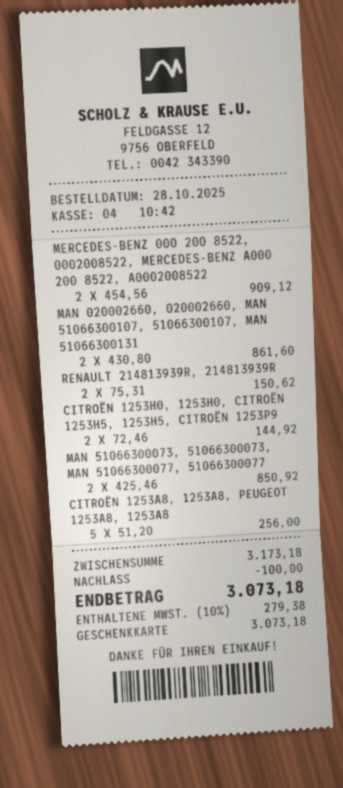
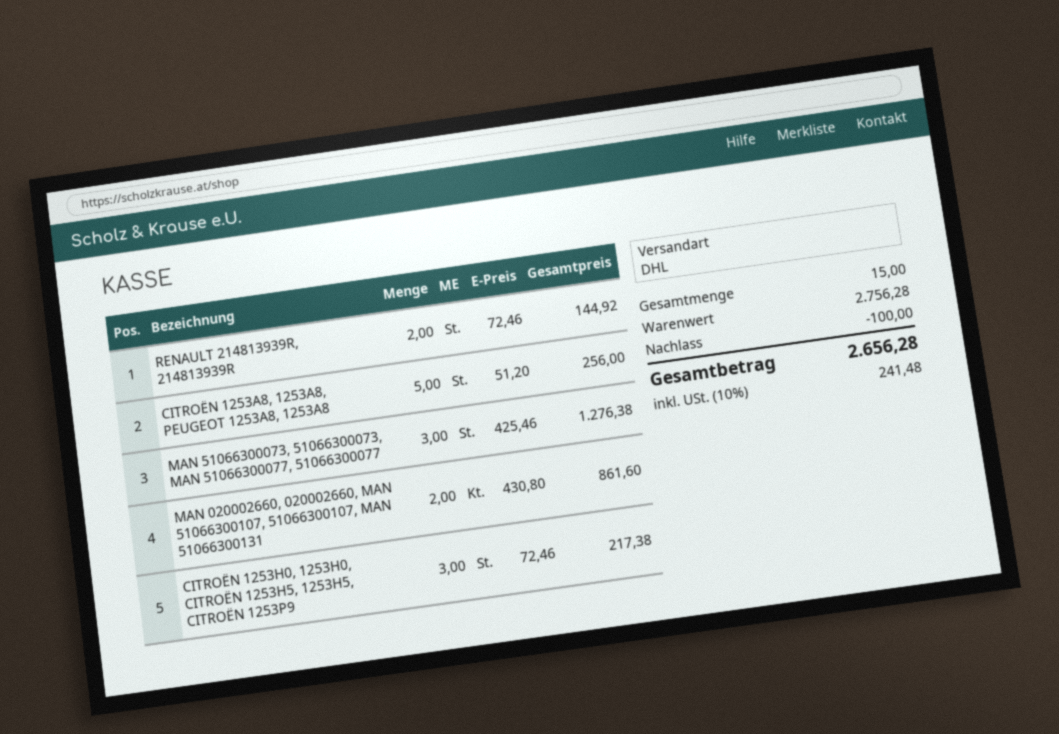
MERCEDES-BENZ 000 200 8522, 0002008522, MERCEDES-BENZ A000 200 8522, A0002008522: 2 x 454.56 = 909.12 -> none
RENAULT 214813939R, 214813939R: 2 x 75.31 = 150.62 -> 2 x 72.46 = 144.92
CITROËN 1253H0, 1253H0, CITROËN 1253H5, 1253H5, CITROËN 1253P9: 2 x 72.46 = 144.92 -> 3 x 72.46 = 217.38
MAN 51066300073, 51066300073, MAN 51066300077, 51066300077: 2 x 425.46 = 850.92 -> 3 x 425.46 = 1276.38
subtotal: 3173.18 -> 2756.28
tax: 10% = 279.38 -> 10% = 241.48
total: 3073.18 -> 2656.28

